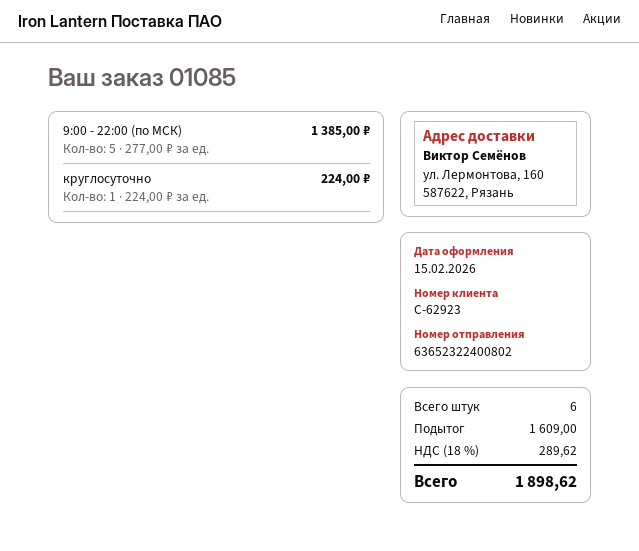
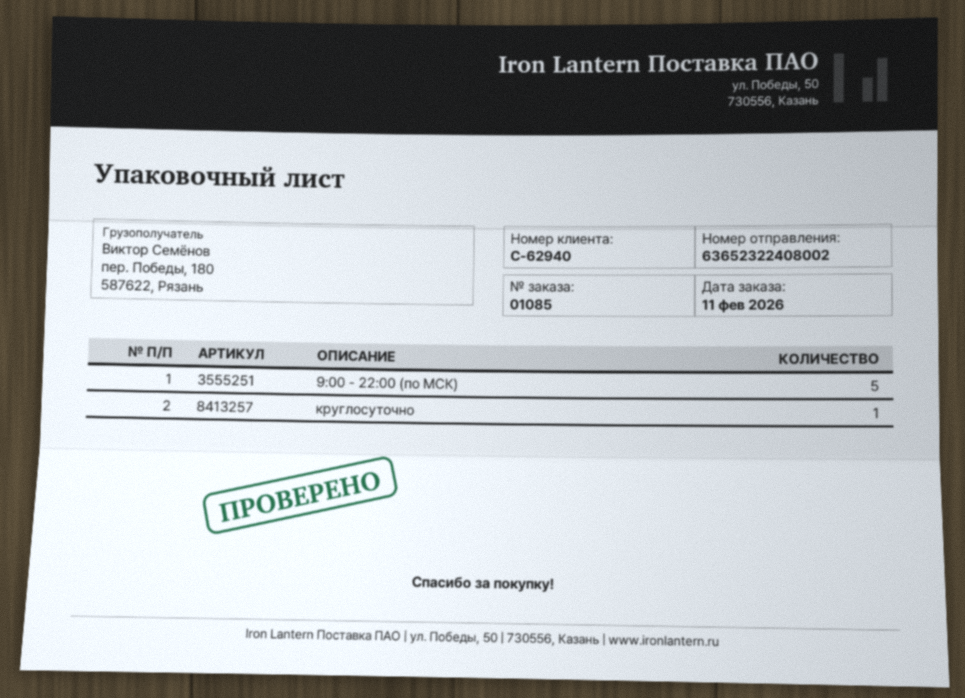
order date: 2026-02-15 -> 2026-02-11
customer number: C-62923 -> C-62940
tracking number: 63652322400802 -> 63652322408002
ship to: ул. Лермонтова, 160, 587622, Рязань -> пер. Победы, 180, 587622, Рязань

